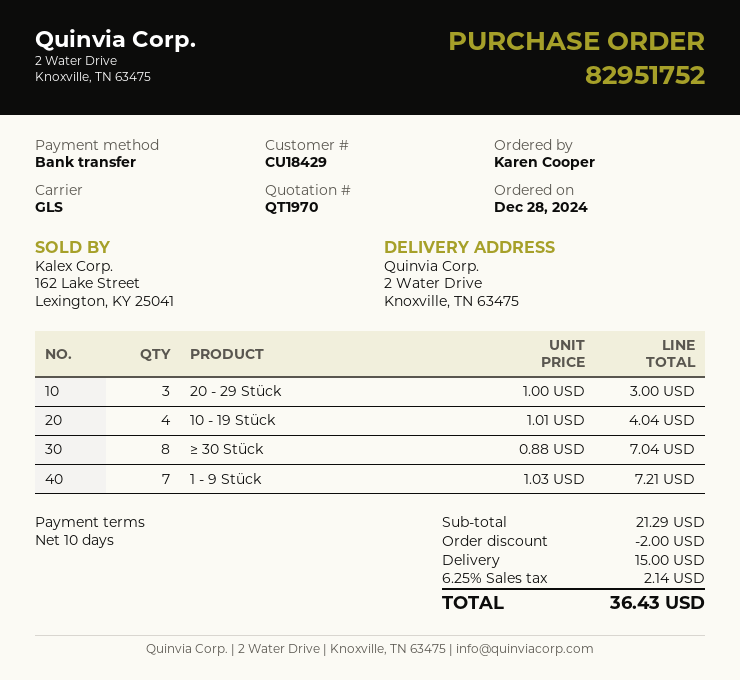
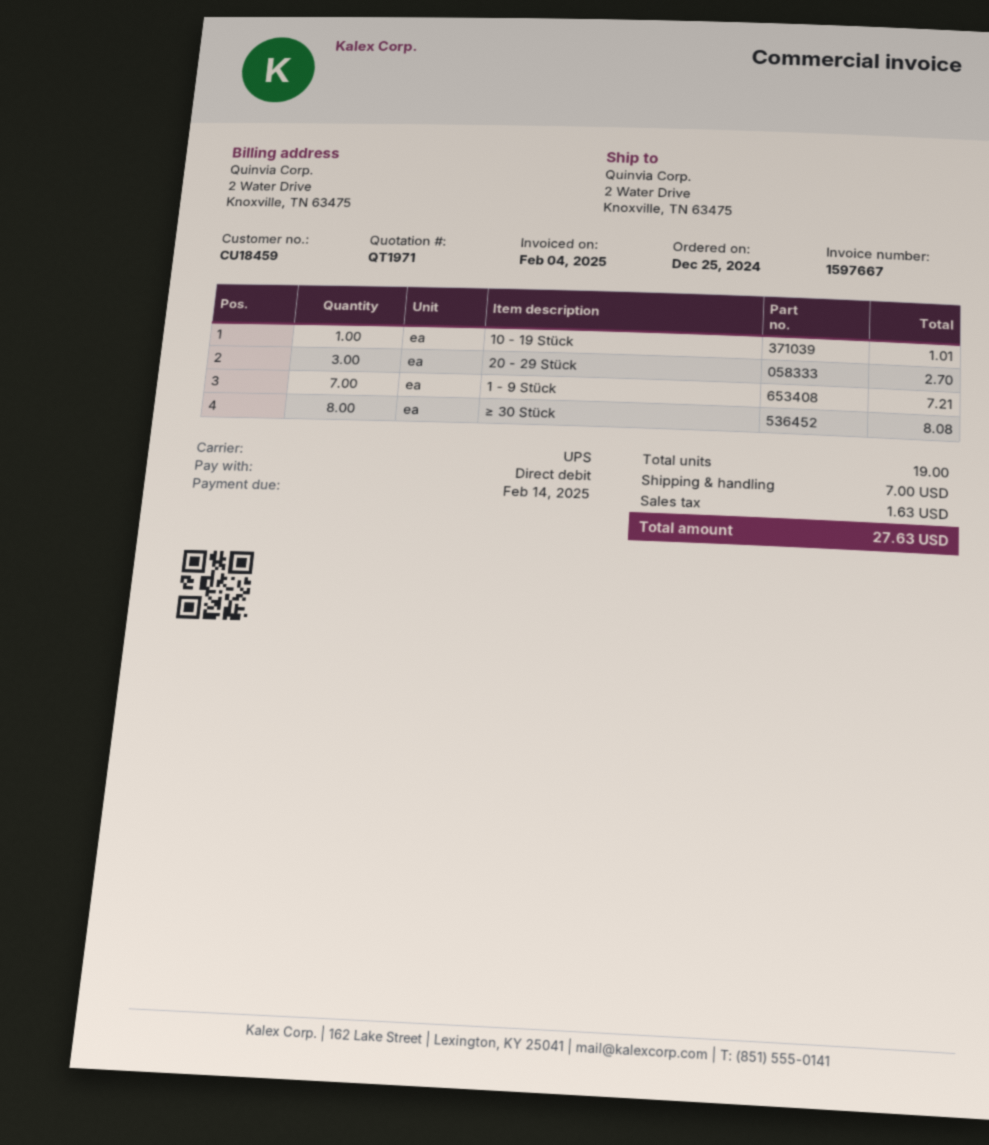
quote number: QT1970 -> QT1971
order date: 2024-12-28 -> 2024-12-25
customer number: CU18429 -> CU18459
payment method: bank transfer -> direct debit
shipping method: GLS -> UPS
20 - 29 Stück: 3 for 3.00 -> 3 for 2.70
10 - 19 Stück: 4 for 4.04 -> 1 for 1.01
≥ 30 Stück: 8 for 7.04 -> 8 for 8.08
discount: 2.00 -> none
shipping: 15.00 -> 7.00
tax: 2.14 -> 1.63
total: 36.43 -> 27.63

